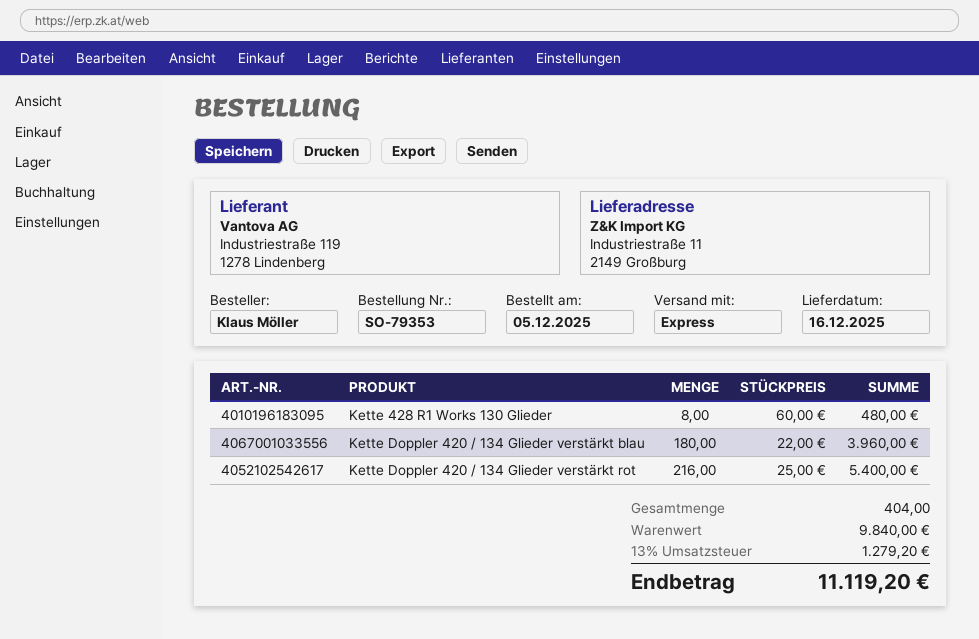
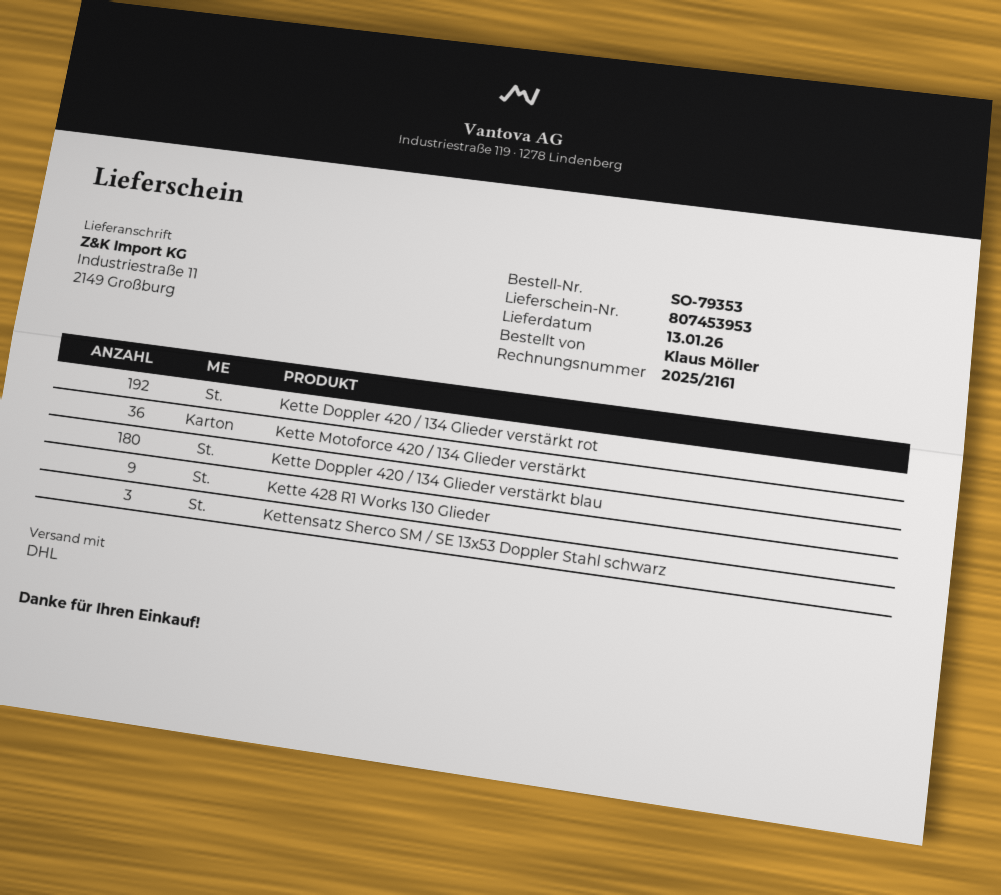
delivery date: 2025-12-16 -> 2026-01-13
shipping method: express -> DHL
Kette 428 R1 Works 130 Glieder: 8 -> 9
Kette Doppler 420 / 134 Glieder verstärkt rot: 216 -> 192
Kette Motoforce 420 / 134 Glieder verstärkt: none -> 36
Kettensatz Sherco SM / SE 13x53 Doppler Stahl schwarz: none -> 3

